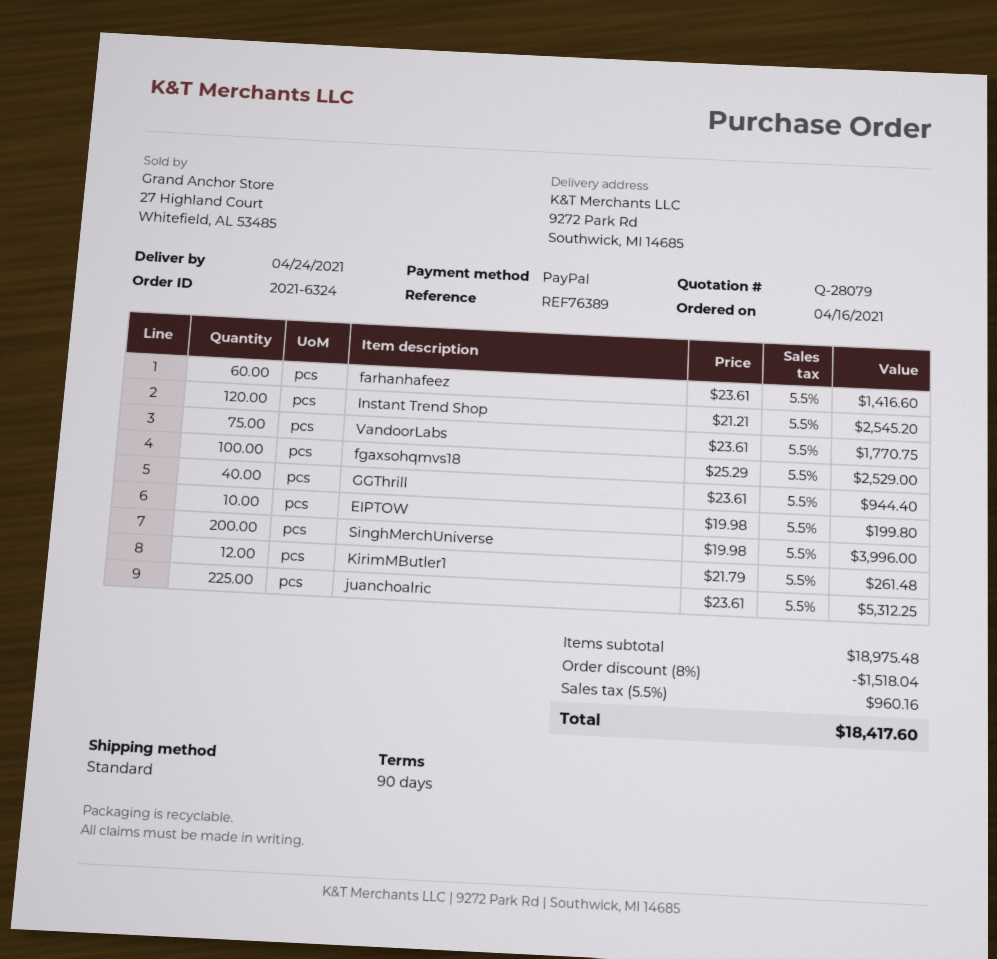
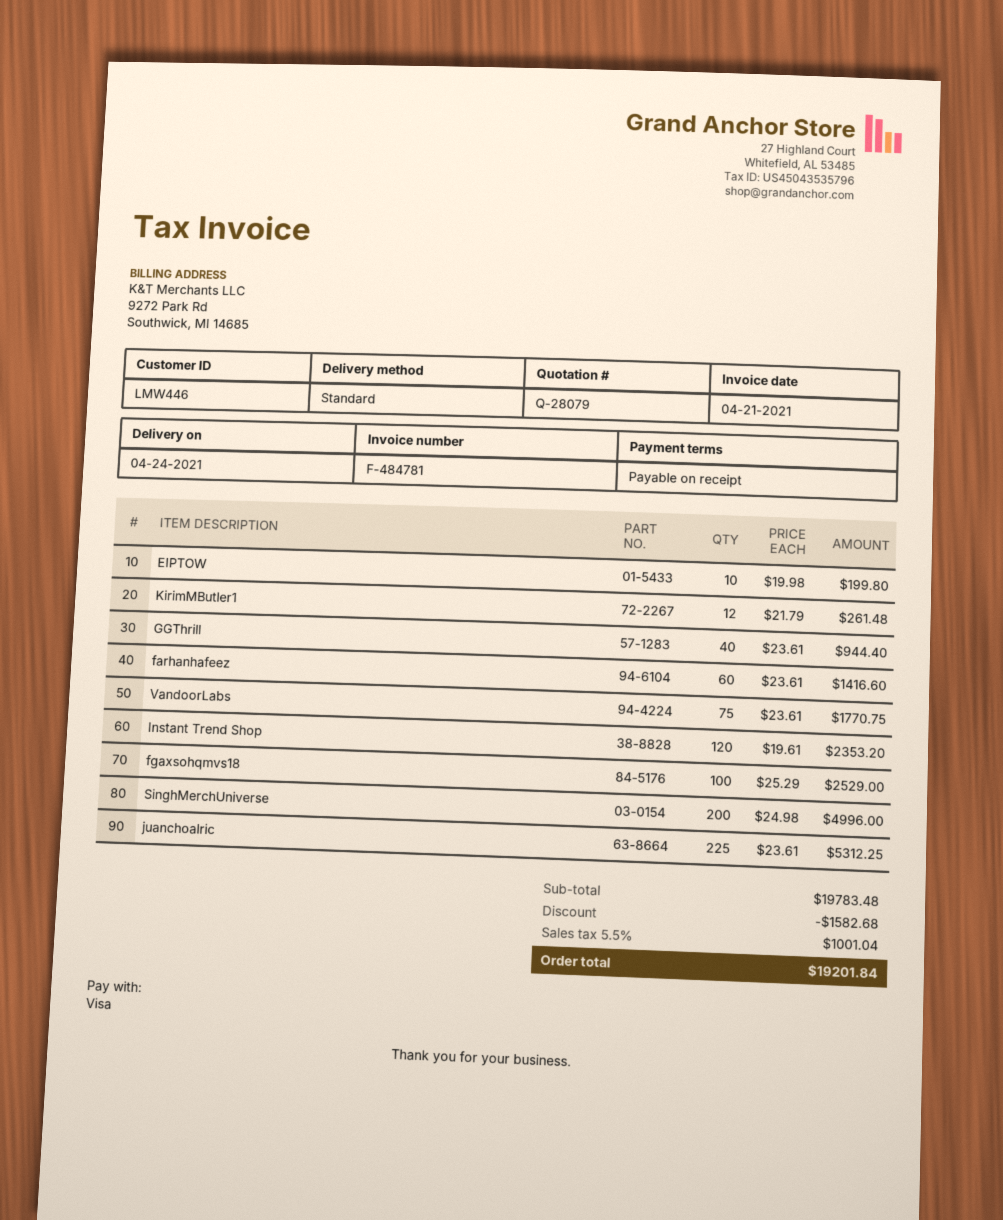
payment terms: 90 days -> on receipt
payment method: PayPal -> Visa
Instant Trend Shop: 120 x 21.21 = 2545.20 -> 120 x 19.61 = 2353.20
SinghMerchUniverse: 200 x 19.98 = 3996.00 -> 200 x 24.98 = 4996.00
subtotal: 18975.48 -> 19783.48
discount: 1518.04 -> 1582.68
tax: 5.5% = 960.16 -> 5.5% = 1001.04
total: 18417.60 -> 19201.84

